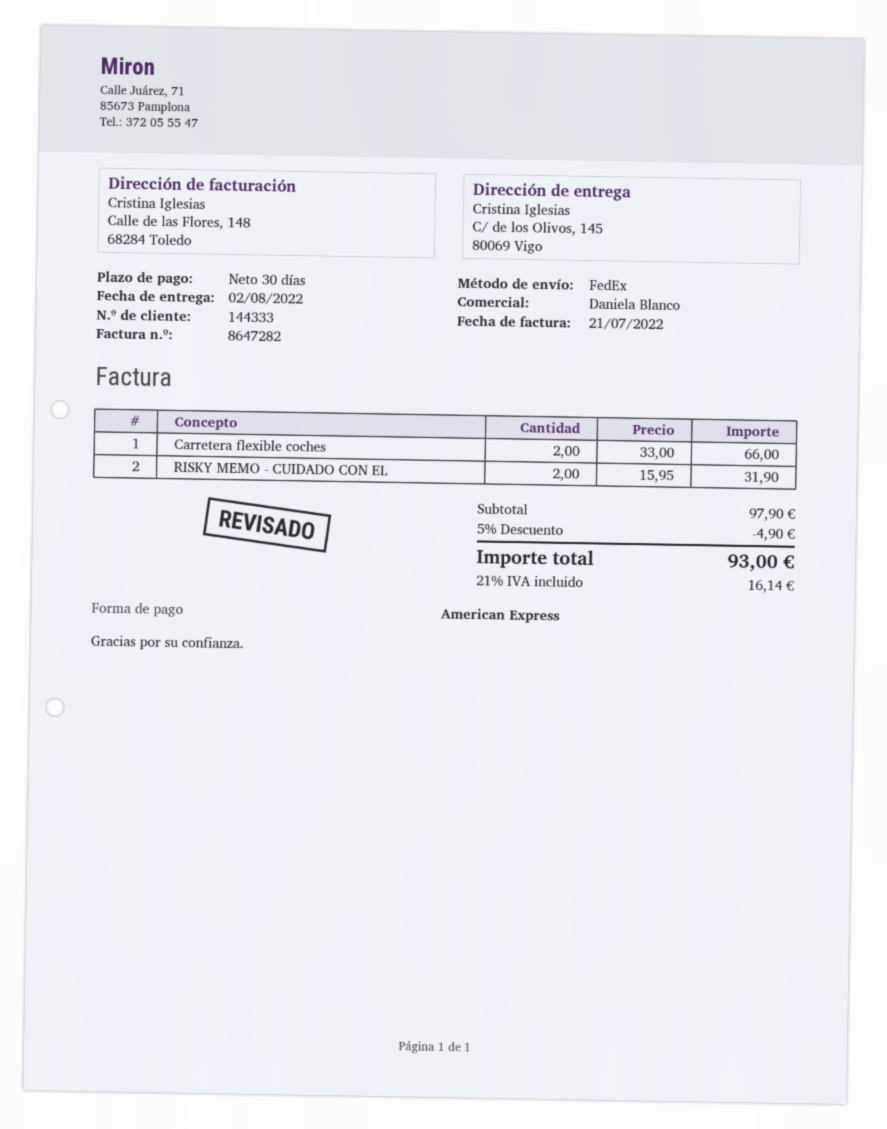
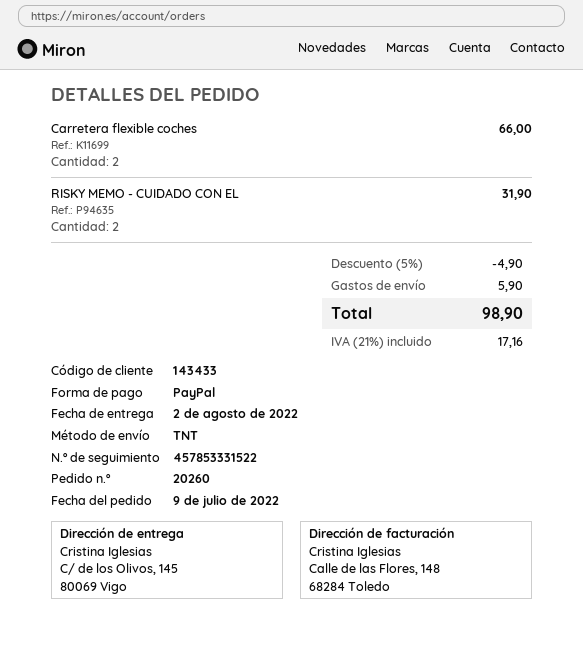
customer number: 144333 -> 143433
payment method: American Express -> PayPal
shipping method: FedEx -> TNT
shipping: none -> 5.90
tax: 21% = 16.14 -> 21% = 17.16
total: 93.00 -> 98.90

